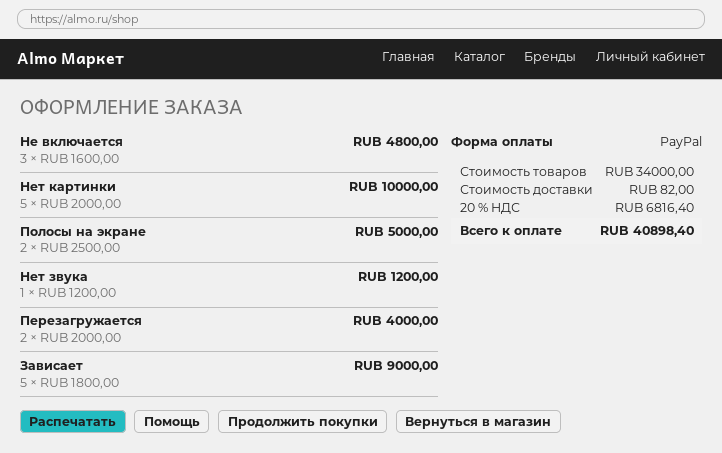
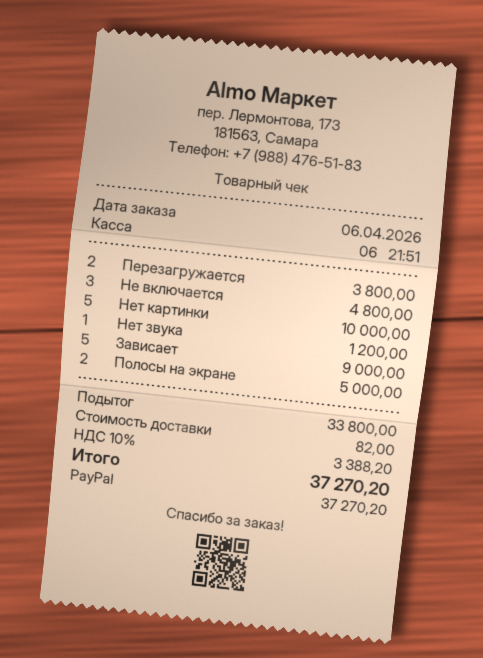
Перезагружается: 2 for 4000.00 -> 2 for 3800.00
subtotal: 34000.00 -> 33800.00
tax: 20% = 6816.40 -> 10% = 3388.20
total: 40898.40 -> 37270.20

